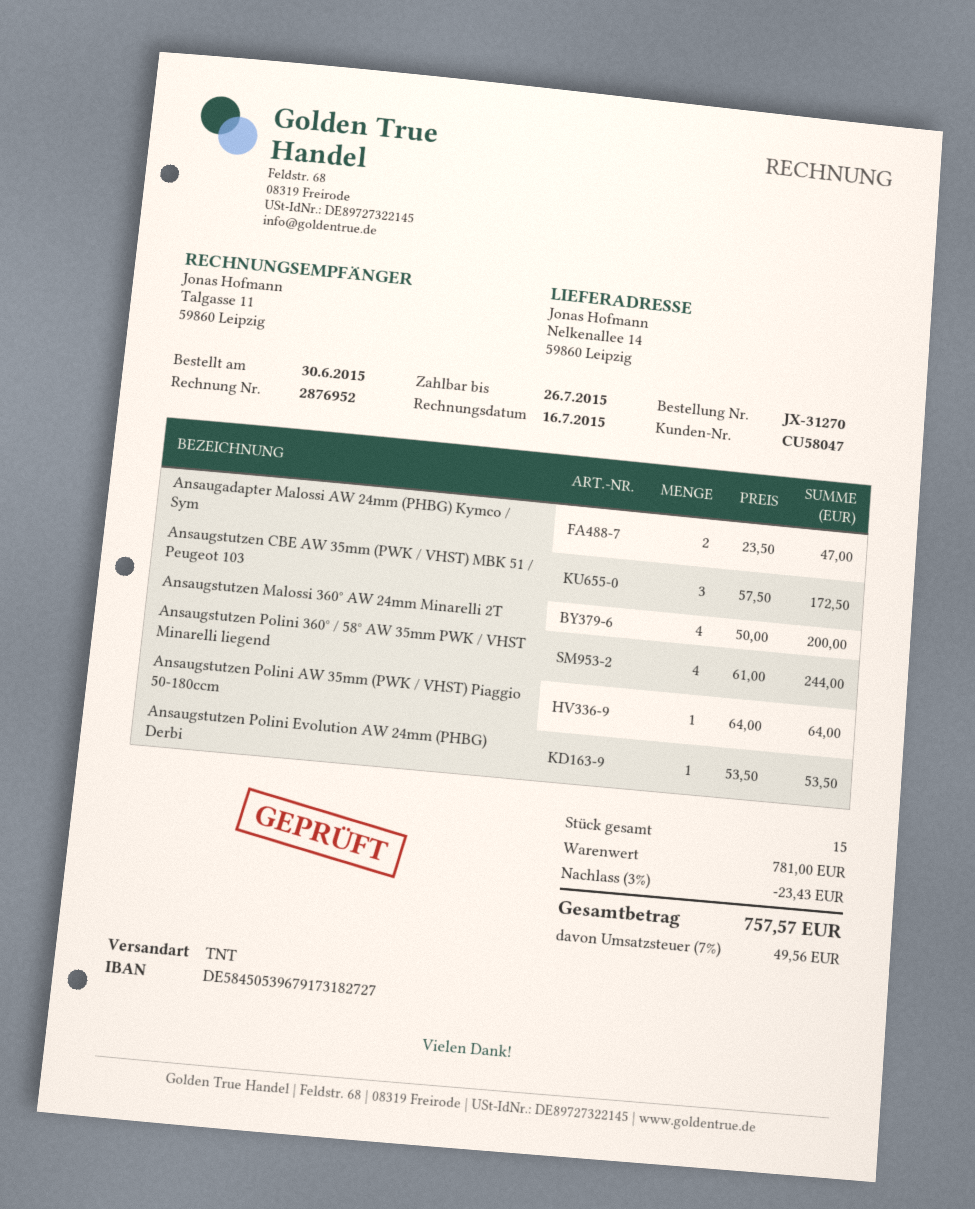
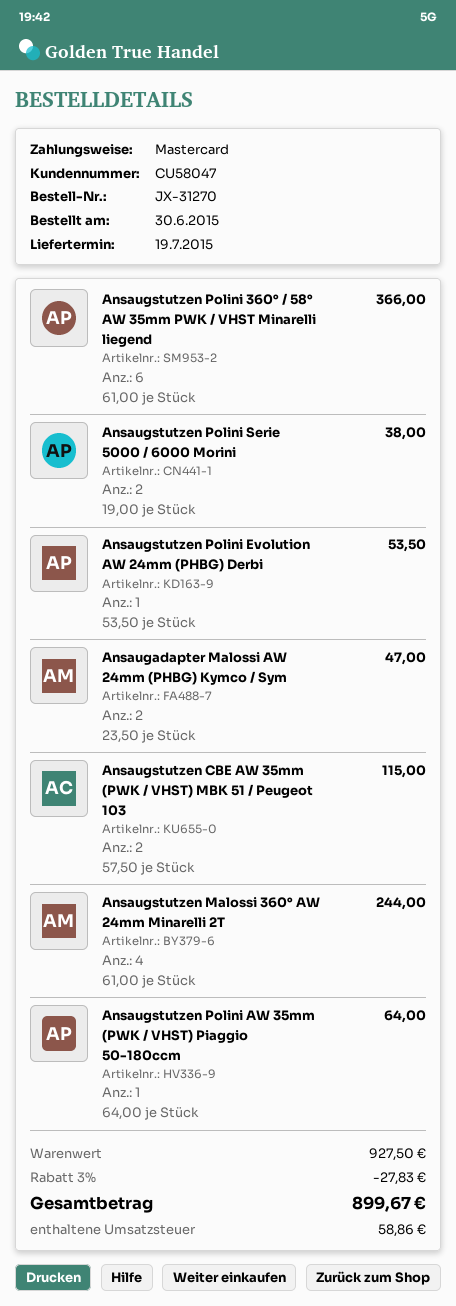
Ansaugstutzen CBE AW 35mm (PWK / VHST) MBK 51 / Peugeot 103: 3 x 57.50 = 172.50 -> 2 x 57.50 = 115.00
Ansaugstutzen Malossi 360° AW 24mm Minarelli 2T: 4 x 50.00 = 200.00 -> 4 x 61.00 = 244.00
Ansaugstutzen Polini 360° / 58° AW 35mm PWK / VHST Minarelli liegend: 4 x 61.00 = 244.00 -> 6 x 61.00 = 366.00
Ansaugstutzen Polini Serie 5000 / 6000 Morini: none -> 2 x 19.00 = 38.00
subtotal: 781.00 -> 927.50
discount: 3% = 23.43 -> 3% = 27.83
tax: 49.56 -> 58.86
total: 757.57 -> 899.67

